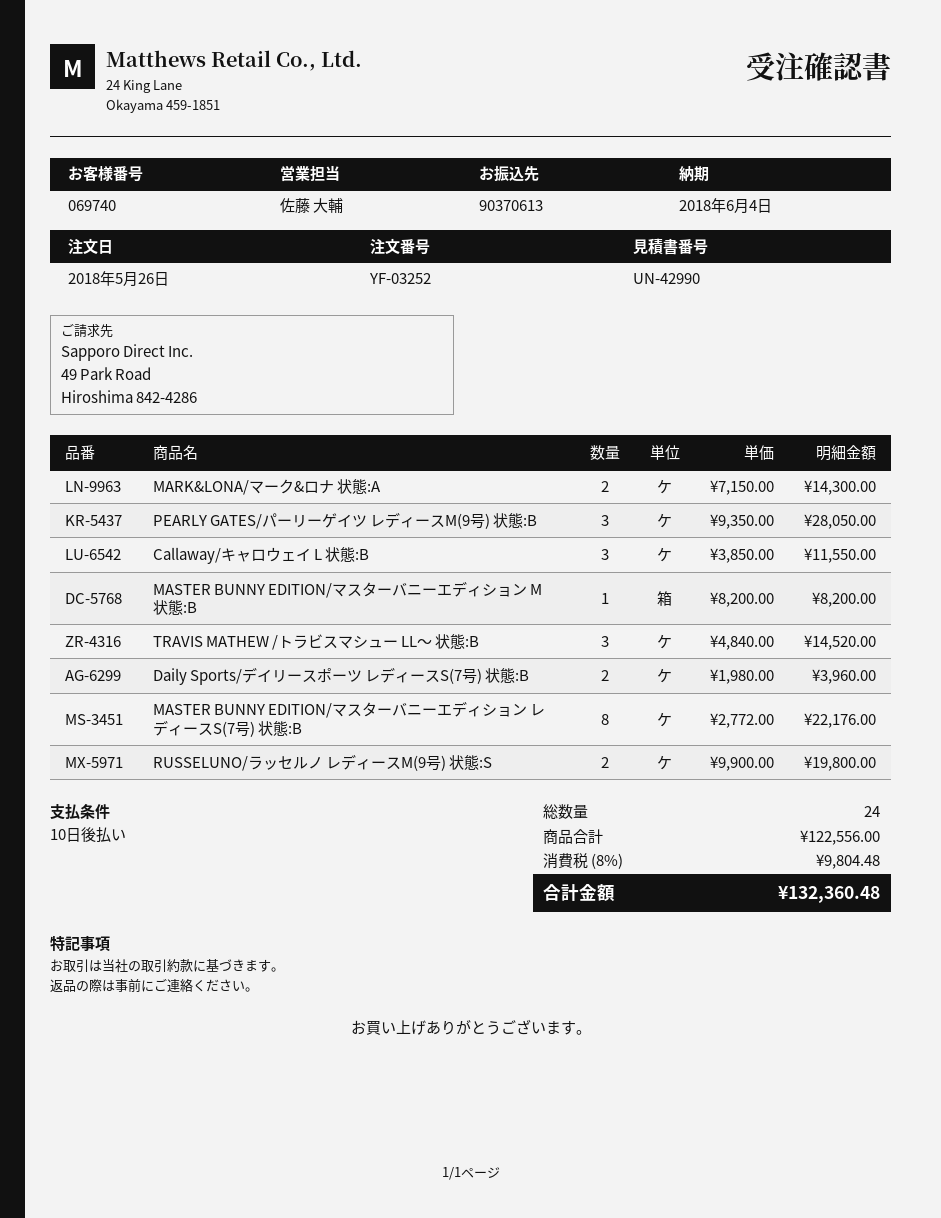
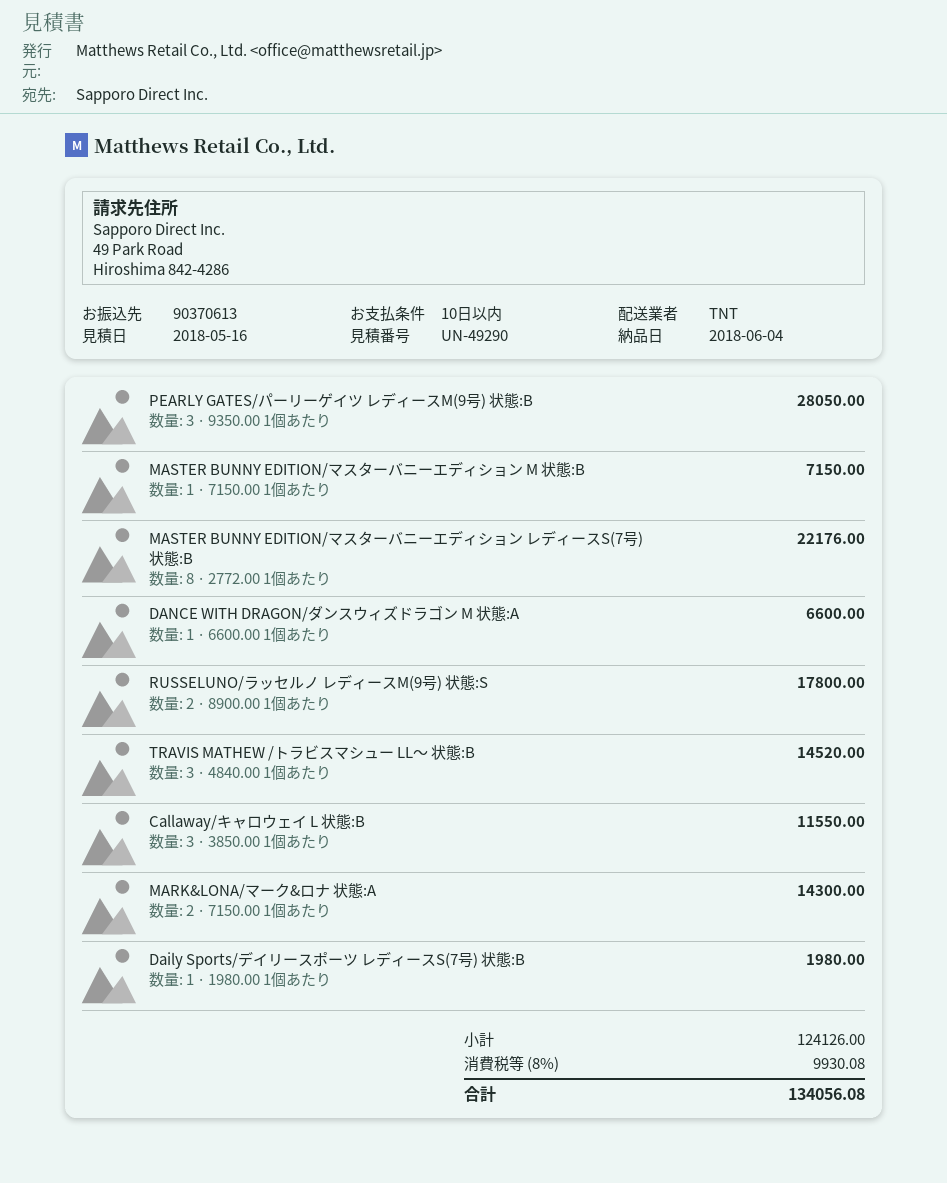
quote number: UN-42990 -> UN-49290
MASTER BUNNY EDITION/マスターバニーエディション M 状態:B: 1 x 8200.00 = 8200.00 -> 1 x 7150.00 = 7150.00
Daily Sports/デイリースポーツ レディースS(7号) 状態:B: 2 x 1980.00 = 3960.00 -> 1 x 1980.00 = 1980.00
RUSSELUNO/ラッセルノ レディースM(9号) 状態:S: 2 x 9900.00 = 19800.00 -> 2 x 8900.00 = 17800.00
DANCE WITH DRAGON/ダンスウィズドラゴン M 状態:A: none -> 1 x 6600.00 = 6600.00
subtotal: 122556.00 -> 124126.00
tax: 8% = 9804.48 -> 8% = 9930.08
total: 132360.48 -> 134056.08

